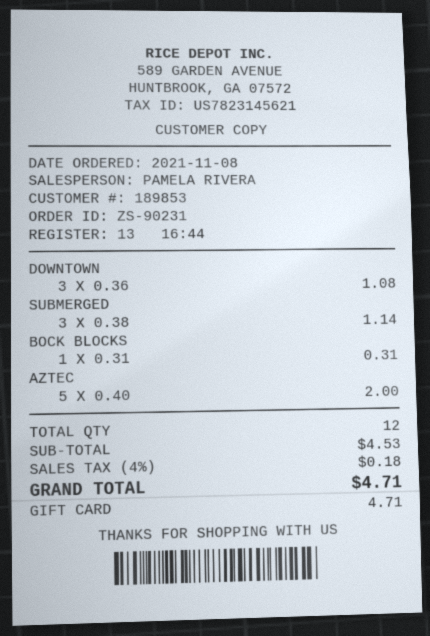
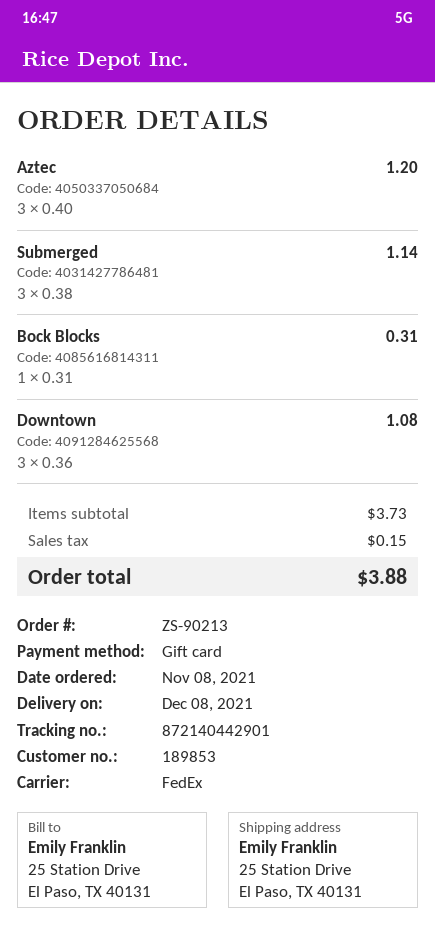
order number: ZS-90231 -> ZS-90213
AZTEC: 5 x 0.40 = 2.00 -> 3 x 0.40 = 1.20
subtotal: 4.53 -> 3.73
tax: 0.18 -> 0.15
total: 4.71 -> 3.88

